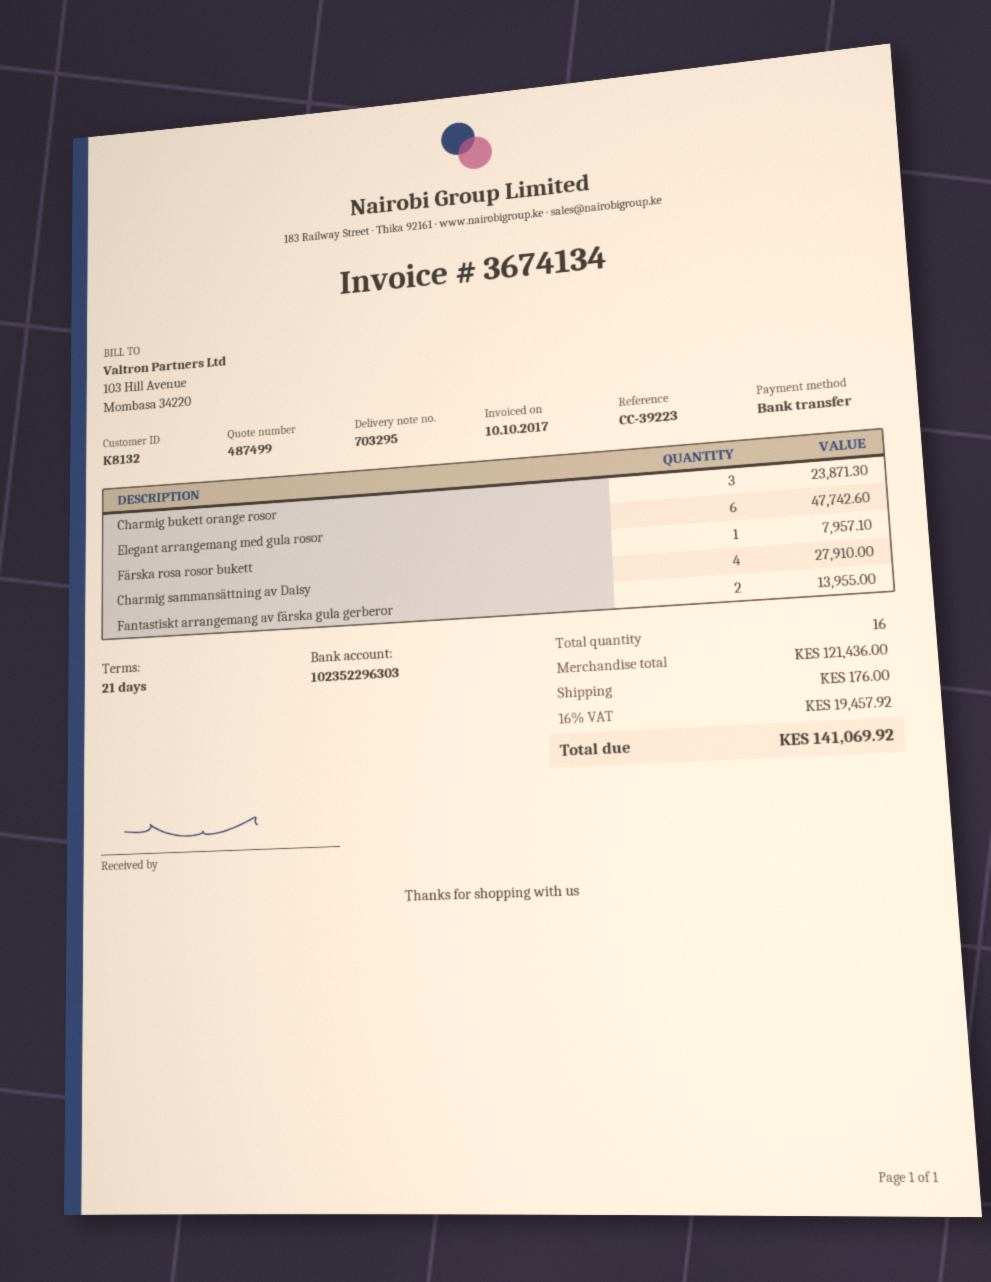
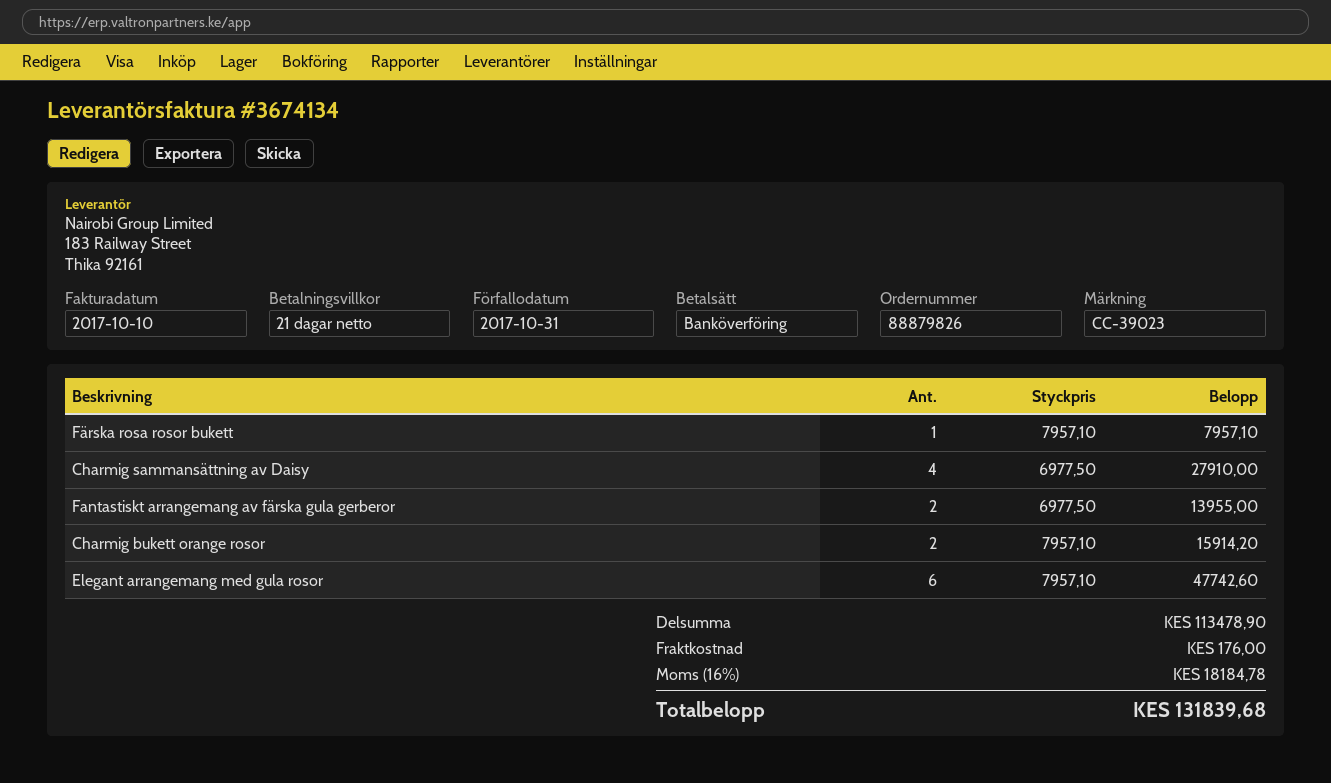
reference: CC-39223 -> CC-39023
Charmig bukett orange rosor: 3 for 23871.30 -> 2 for 15914.20
subtotal: 121436.00 -> 113478.90
tax: 16% = 19457.92 -> 16% = 18184.78
total: 141069.92 -> 131839.68

